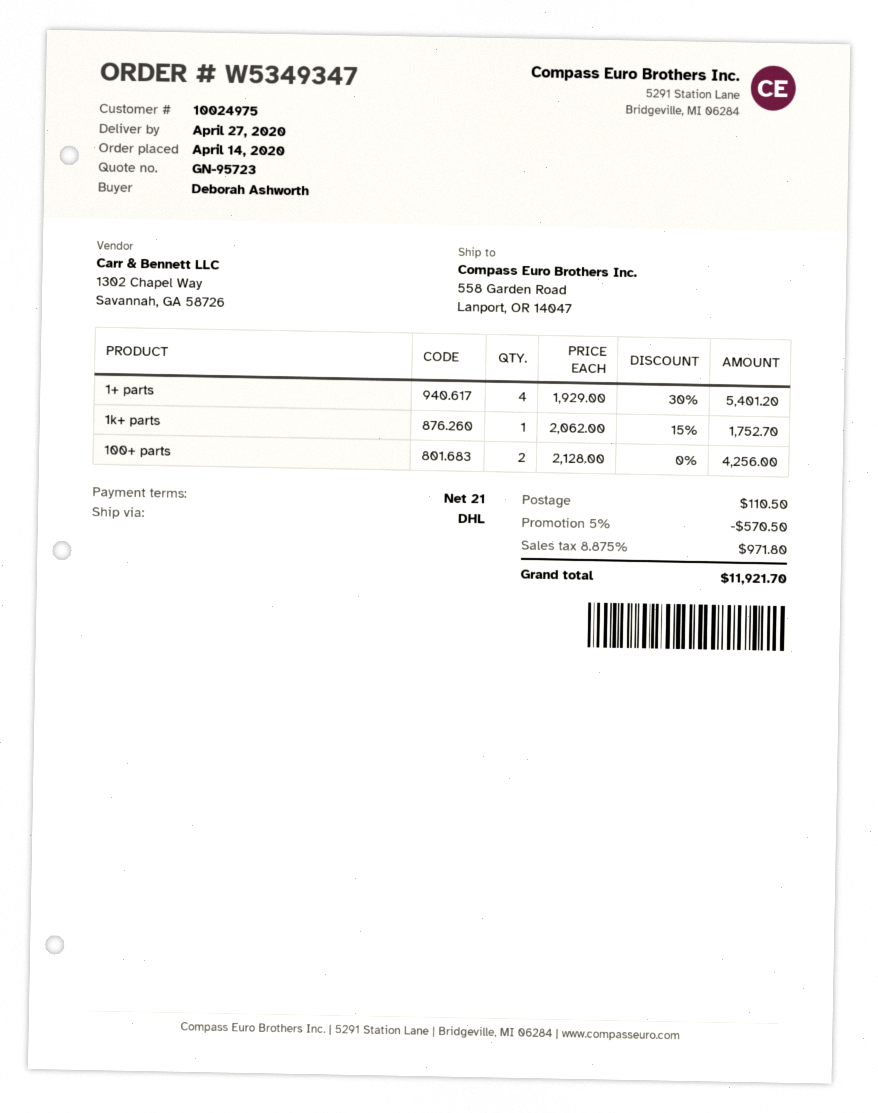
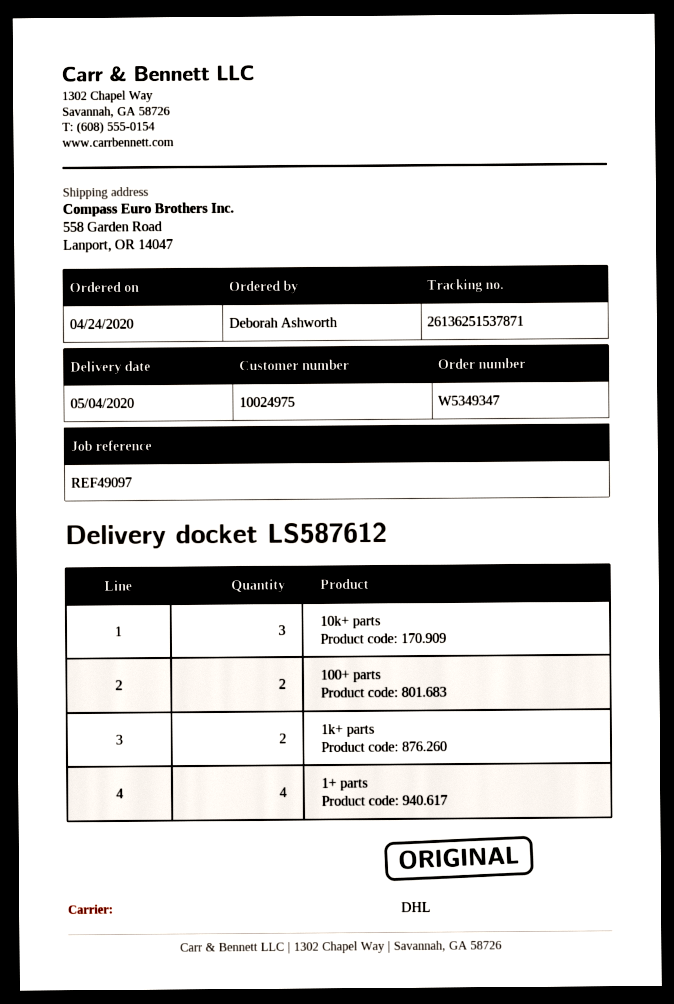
order date: 2020-04-14 -> 2020-04-24
delivery date: 2020-04-27 -> 2020-05-04
1k+ parts: 1 -> 2
10k+ parts: none -> 3

